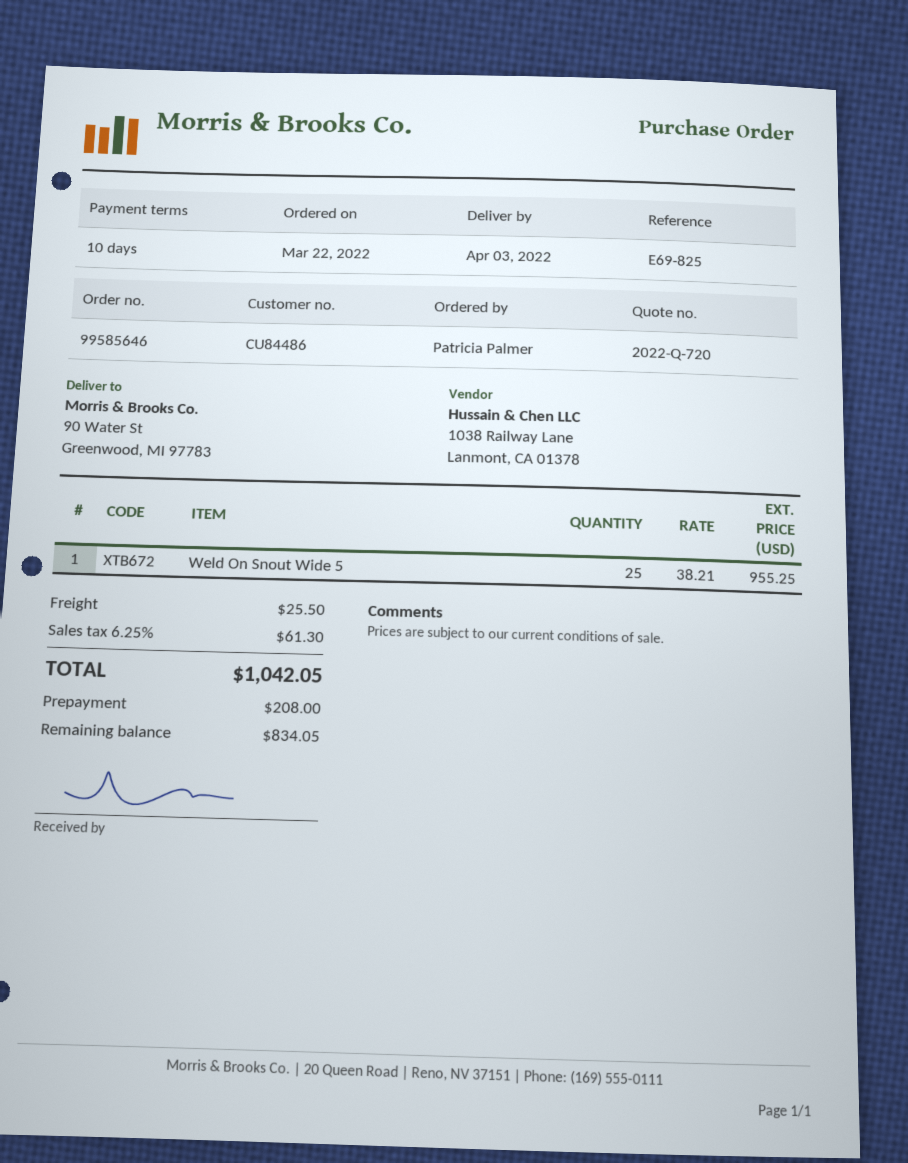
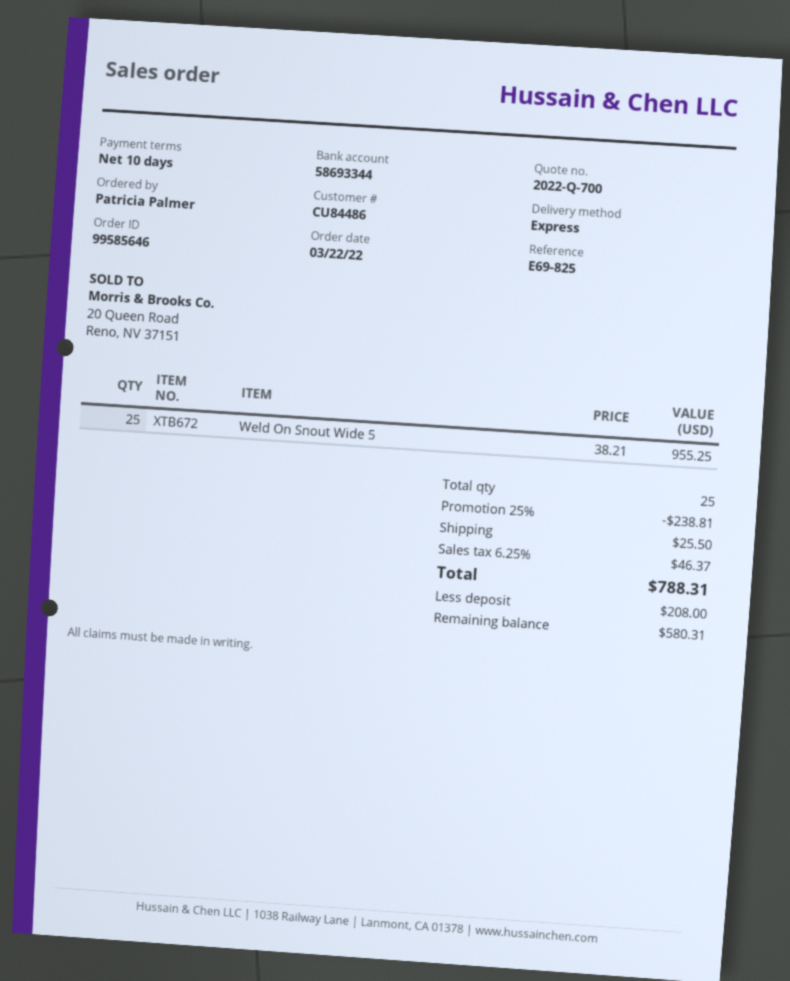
quote number: 2022-Q-720 -> 2022-Q-700
discount: none -> 25% = 238.81
tax: 6.25% = 61.30 -> 6.25% = 46.37
total: 1042.05 -> 788.31
balance: 834.05 -> 580.31

